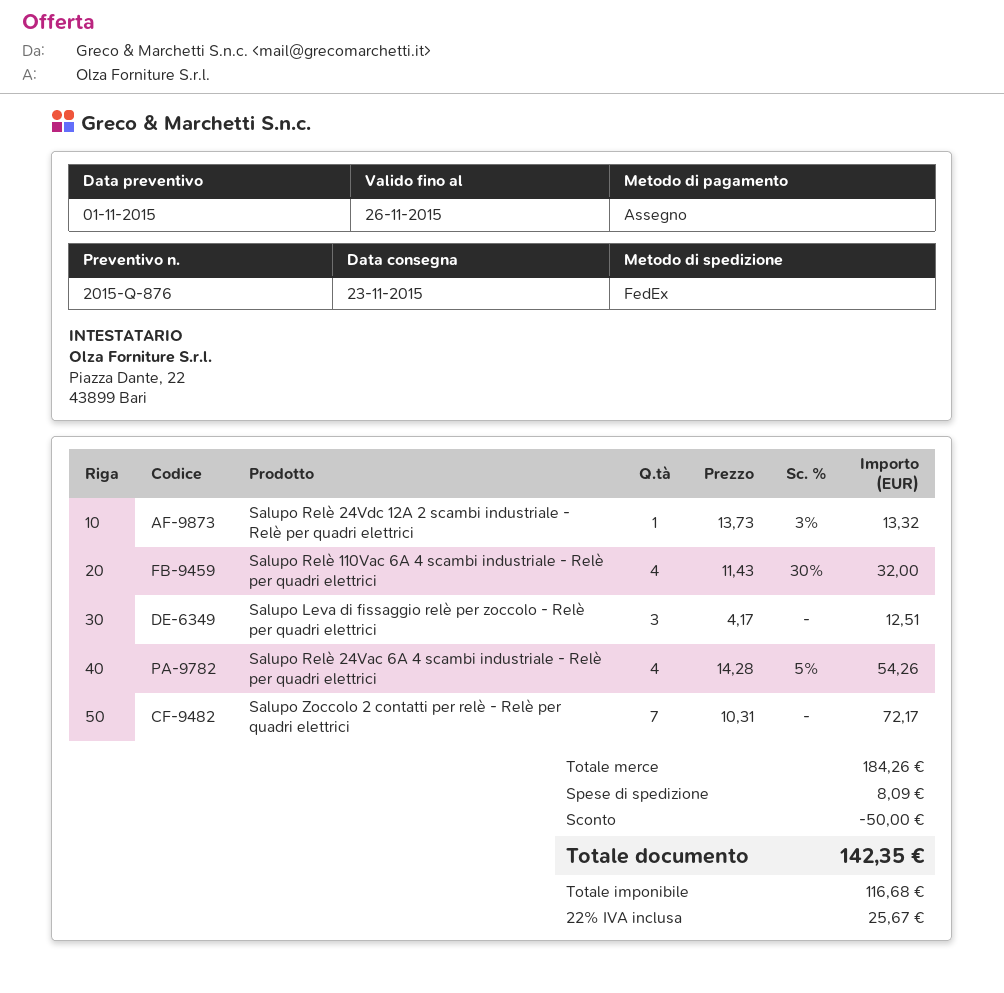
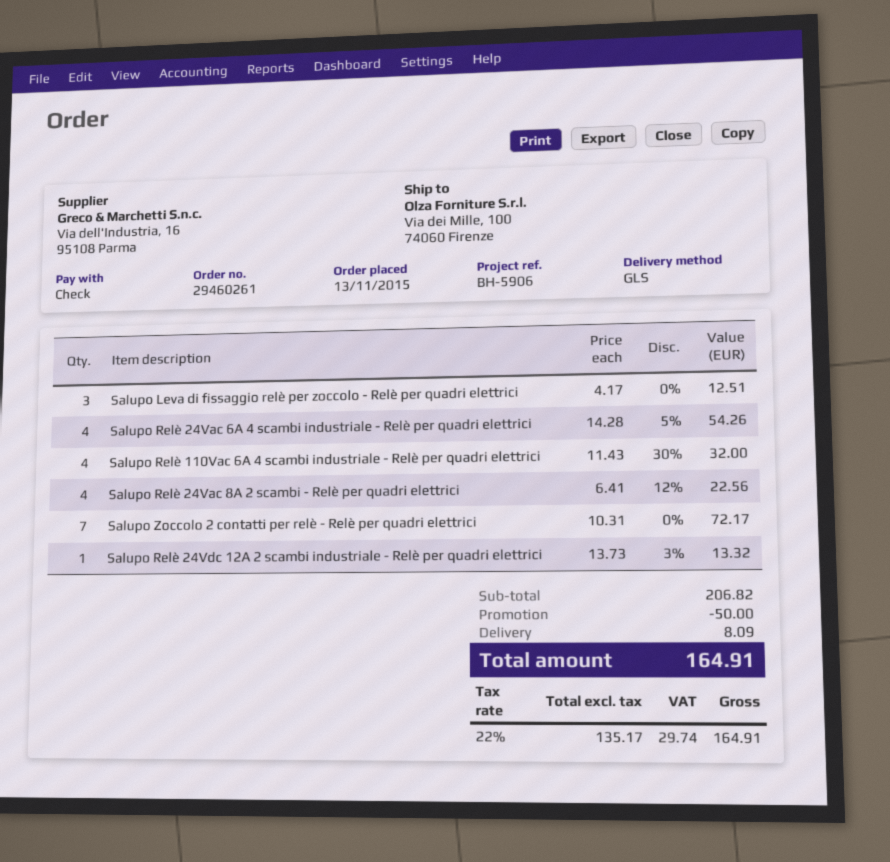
shipping method: FedEx -> GLS
Salupo Relè 24Vac 8A 2 scambi - Relè per quadri elettrici: none -> 4 x 6.41 - 12% = 22.56
subtotal: 184.26 -> 206.82
net: 116.68 -> 135.17
tax: 22% = 25.67 -> 22% = 29.74
total: 142.35 -> 164.91

